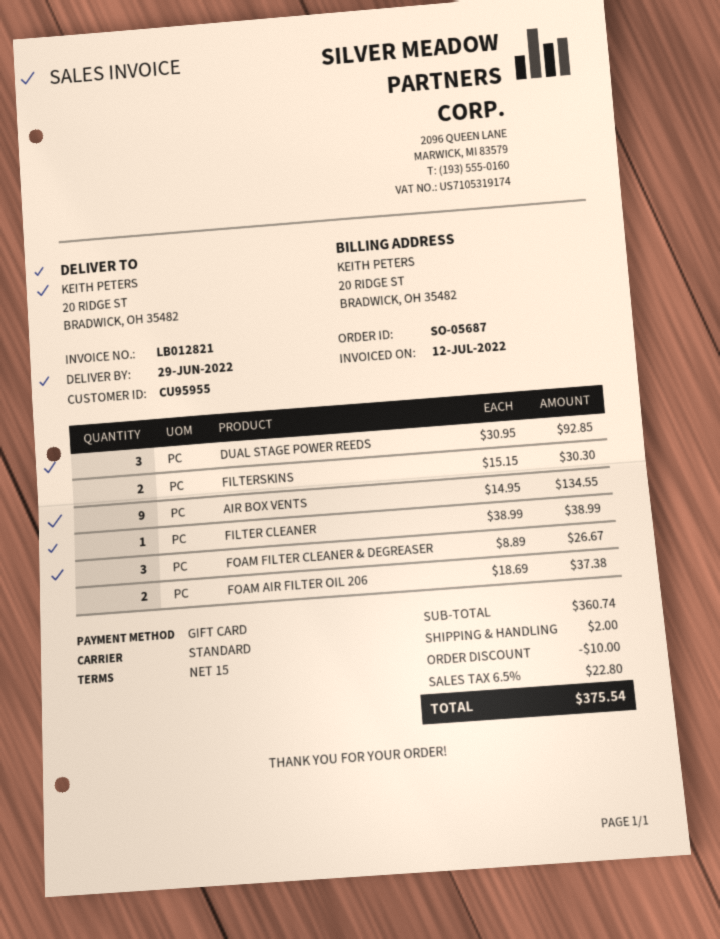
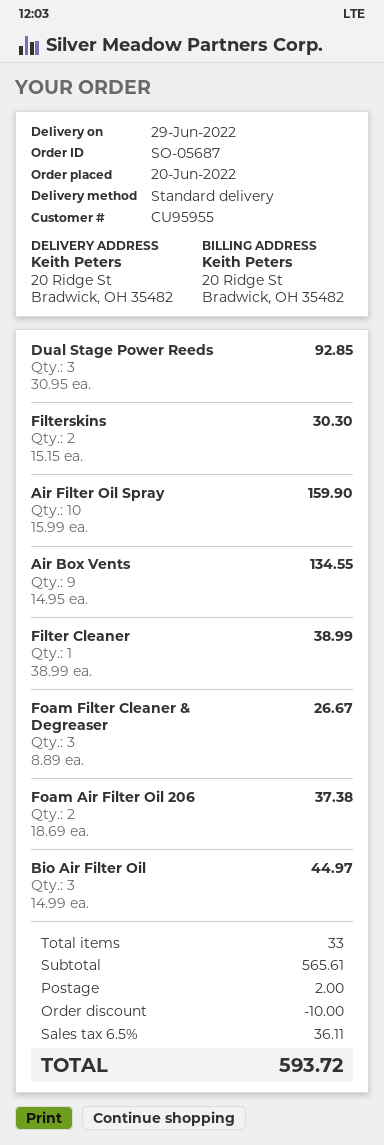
Air Filter Oil Spray: none -> 10 x 15.99 = 159.90
Bio Air Filter Oil: none -> 3 x 14.99 = 44.97
subtotal: 360.74 -> 565.61
tax: 6.5% = 22.80 -> 6.5% = 36.11
total: 375.54 -> 593.72

